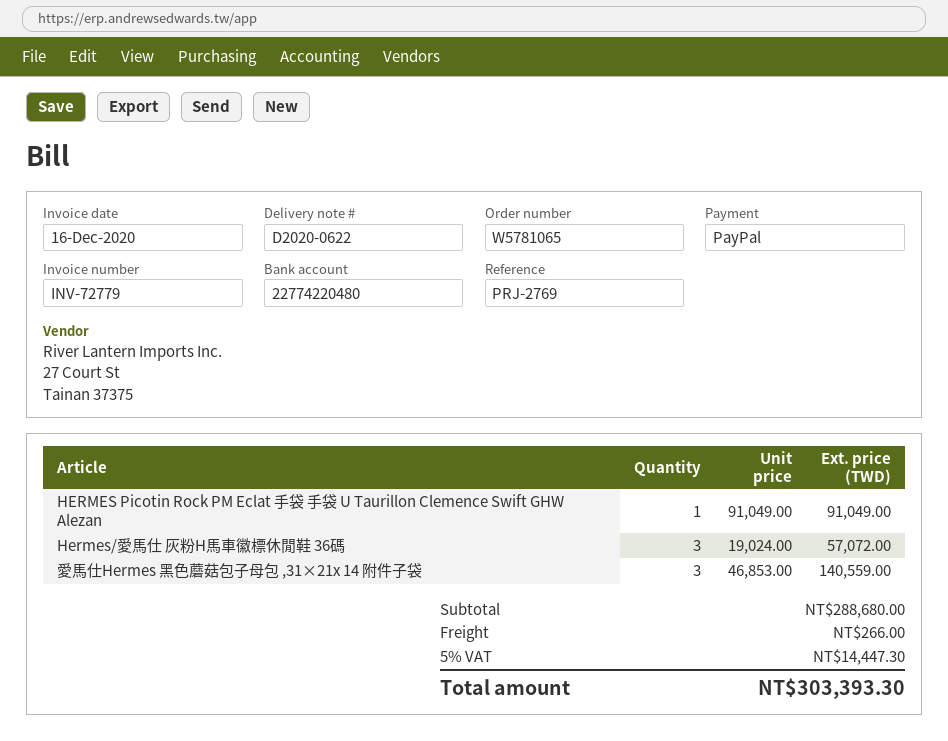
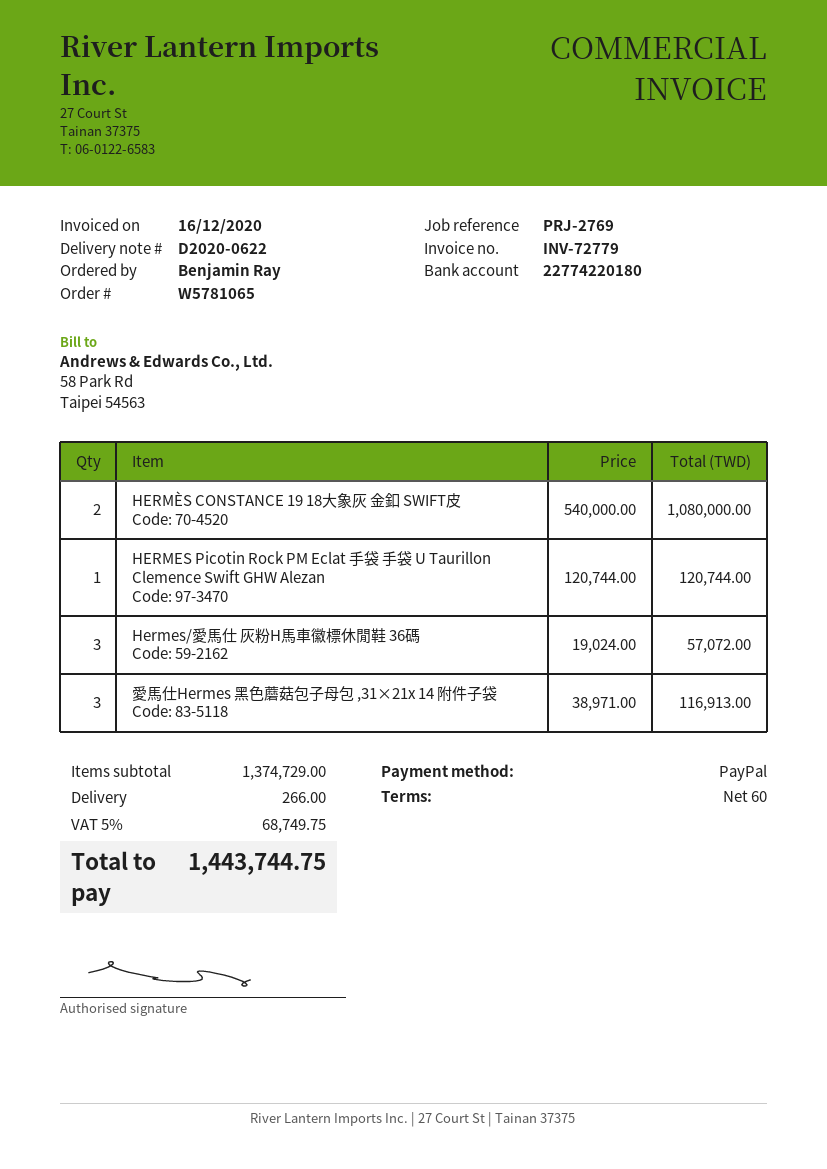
bank account: 22774220480 -> 22774220180
HERMES Picotin Rock PM Eclat 手袋 手袋 U Taurillon Clemence Swift GHW Alezan: 1 x 91049.00 = 91049.00 -> 1 x 120744.00 = 120744.00
愛馬仕Hermes 黑色蘑菇包子母包 ,31×21x 14 附件子袋: 3 x 46853.00 = 140559.00 -> 3 x 38971.00 = 116913.00
HERMÈS CONSTANCE 19 18大象灰 金釦 SWIFT皮: none -> 2 x 540000.00 = 1080000.00
subtotal: 288680.00 -> 1374729.00
tax: 5% = 14447.30 -> 5% = 68749.75
total: 303393.30 -> 1443744.75

